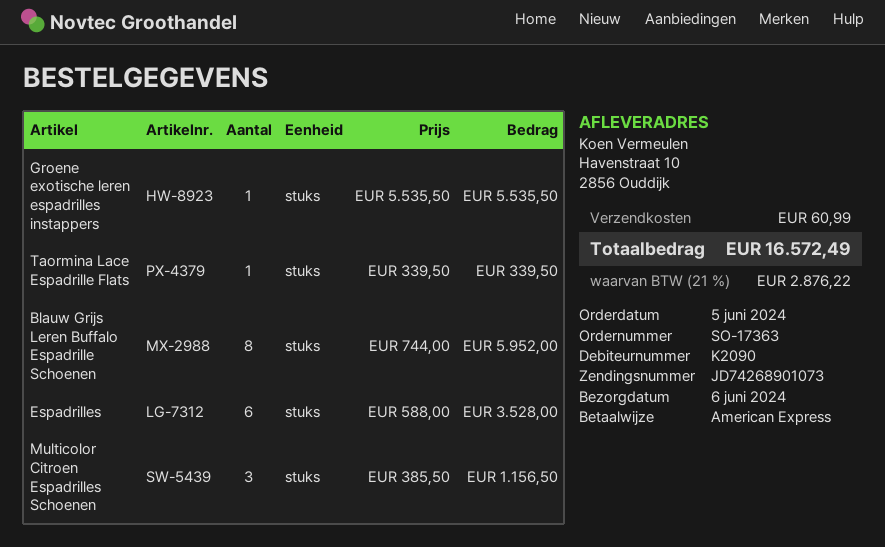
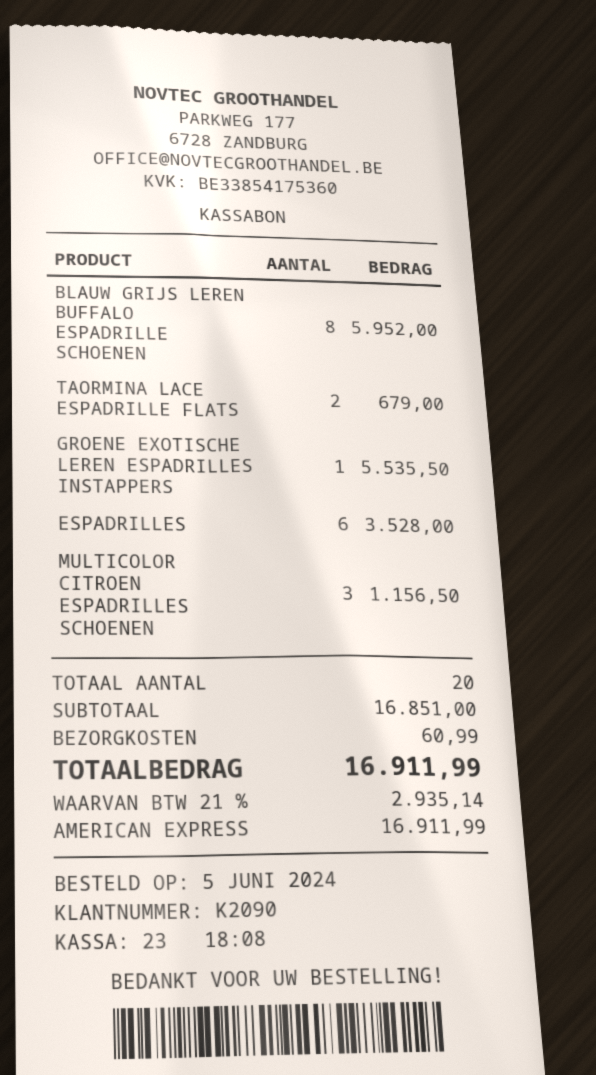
Taormina Lace Espadrille Flats: 1 for 339.50 -> 2 for 679.00
tax: 21% = 2876.22 -> 21% = 2935.14
total: 16572.49 -> 16911.99

